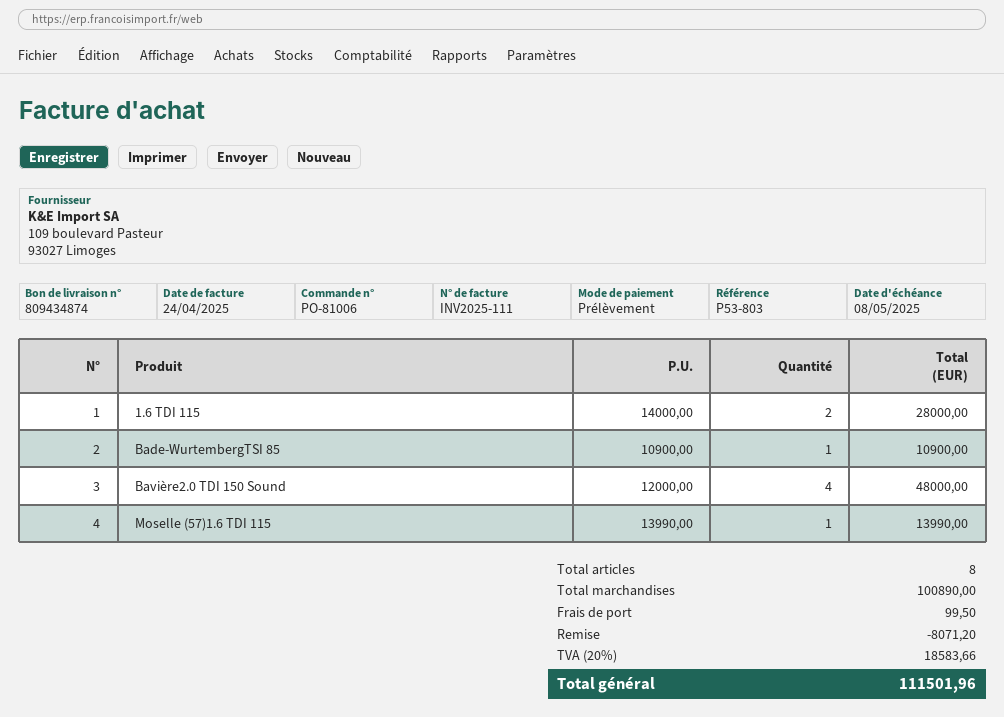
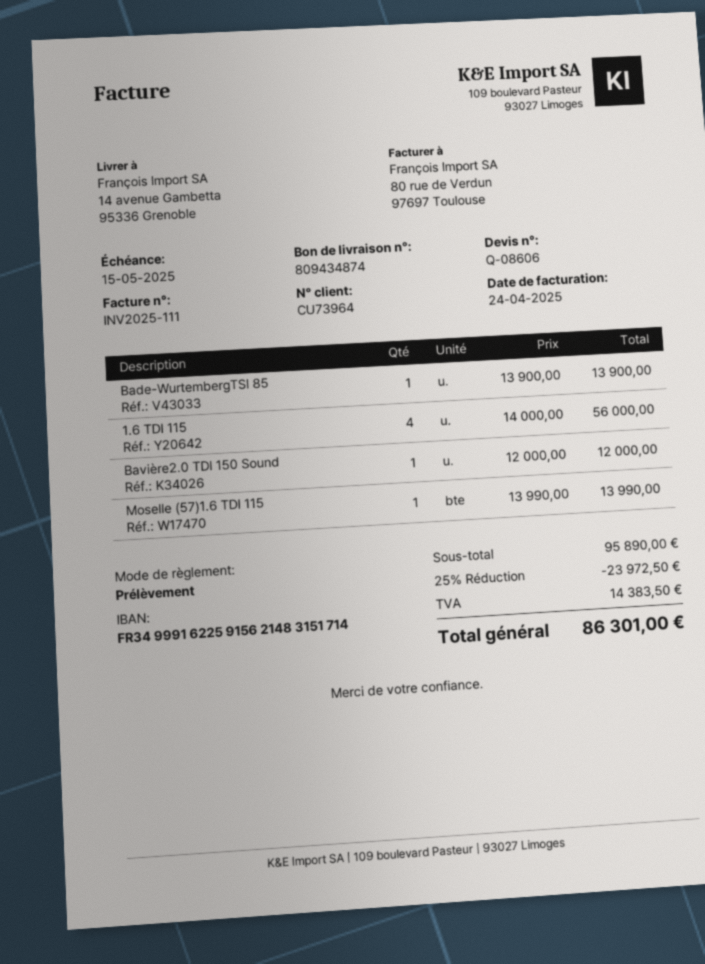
due date: 2025-05-08 -> 2025-05-15
1.6 TDI 115: 2 x 14000.00 = 28000.00 -> 4 x 14000.00 = 56000.00
Bade-WurtembergTSI 85: 1 x 10900.00 = 10900.00 -> 1 x 13900.00 = 13900.00
Bavière2.0 TDI 150 Sound: 4 x 12000.00 = 48000.00 -> 1 x 12000.00 = 12000.00
subtotal: 100890.00 -> 95890.00
discount: 8071.20 -> 23972.50
shipping: 99.50 -> none
tax: 18583.66 -> 14383.50
total: 111501.96 -> 86301.00

